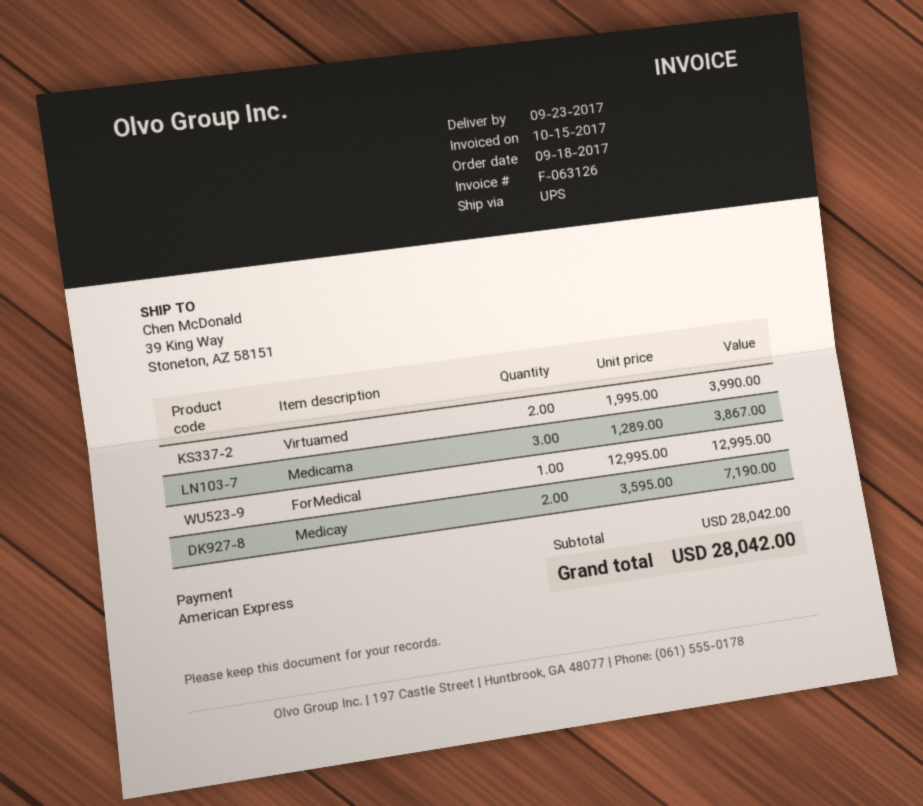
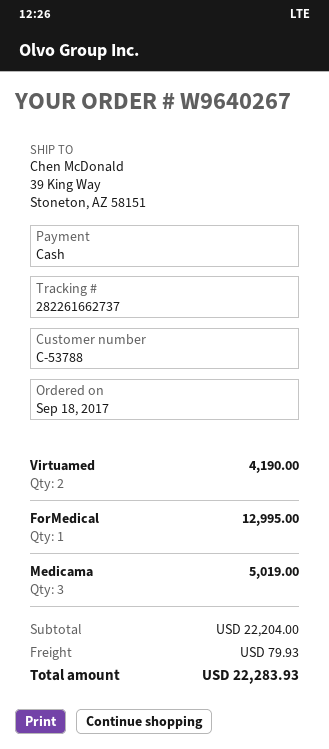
payment method: American Express -> cash
Virtuamed: 2 for 3990.00 -> 2 for 4190.00
Medicama: 3 for 3867.00 -> 3 for 5019.00
Medicay: 2 for 7190.00 -> none
subtotal: 28042.00 -> 22204.00
shipping: none -> 79.93
total: 28042.00 -> 22283.93

